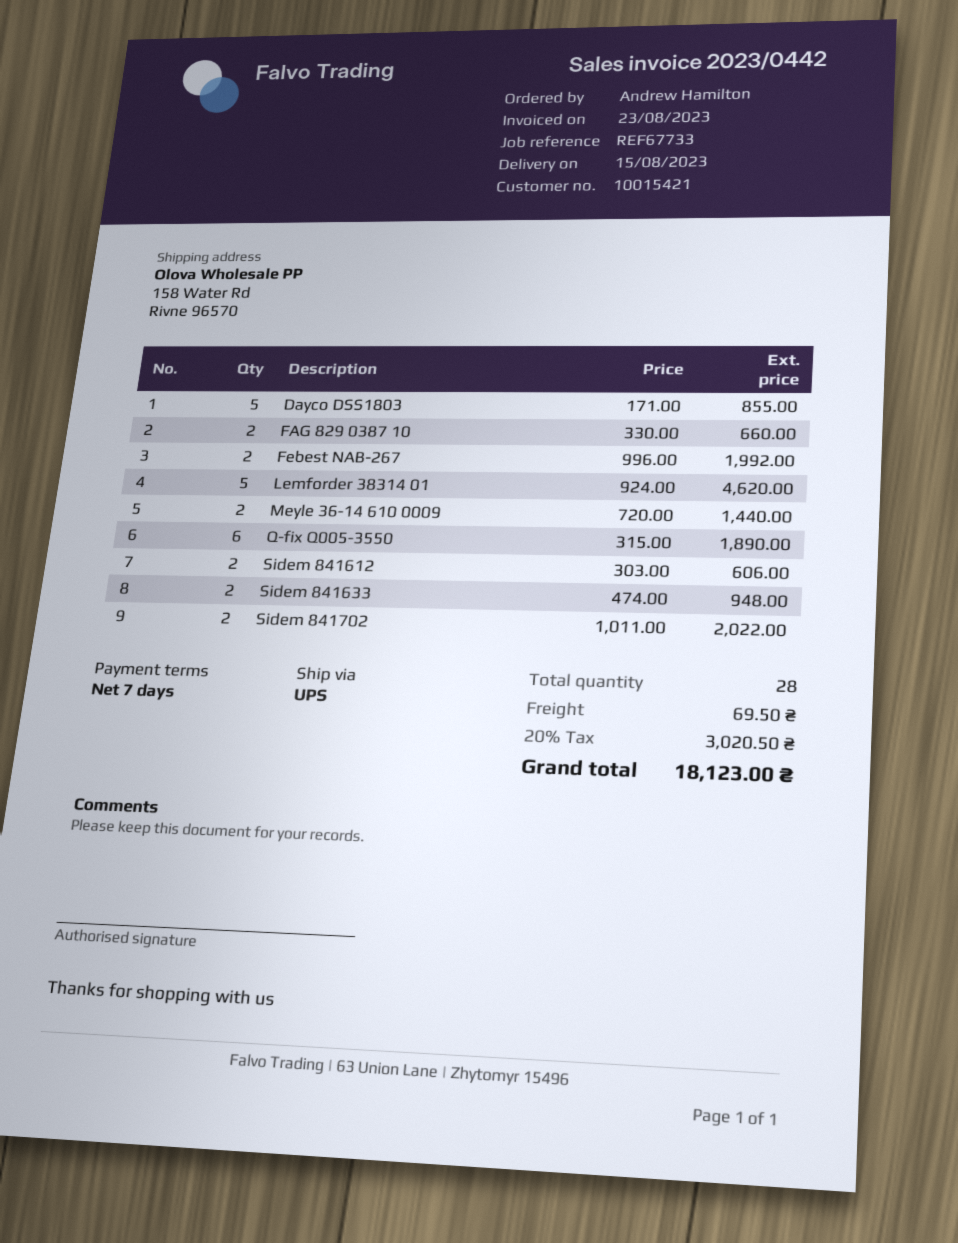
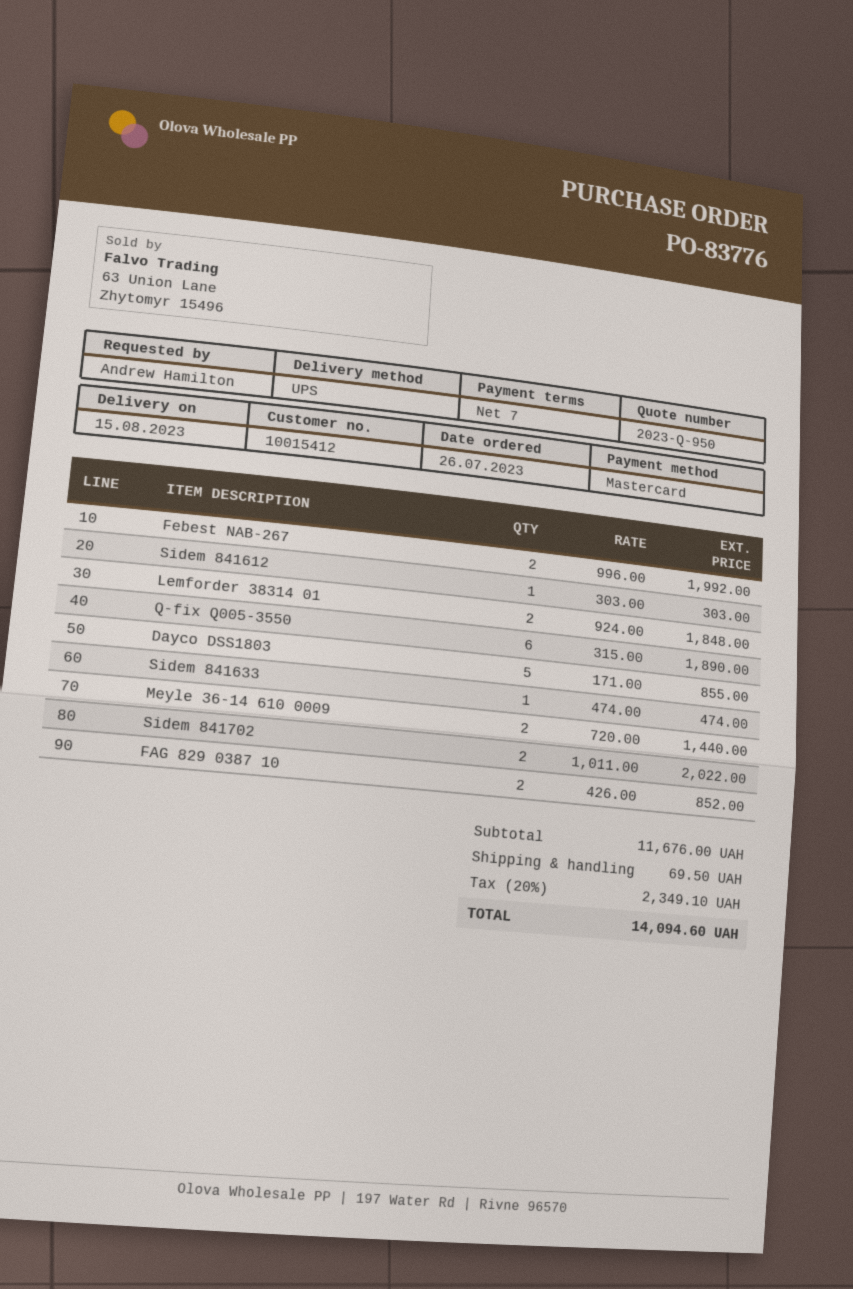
customer number: 10015421 -> 10015412
FAG 829 0387 10: 2 x 330.00 = 660.00 -> 2 x 426.00 = 852.00
Lemforder 38314 01: 5 x 924.00 = 4620.00 -> 2 x 924.00 = 1848.00
Sidem 841612: 2 x 303.00 = 606.00 -> 1 x 303.00 = 303.00
Sidem 841633: 2 x 474.00 = 948.00 -> 1 x 474.00 = 474.00
tax: 20% = 3020.50 -> 20% = 2349.10
total: 18123.00 -> 14094.60

